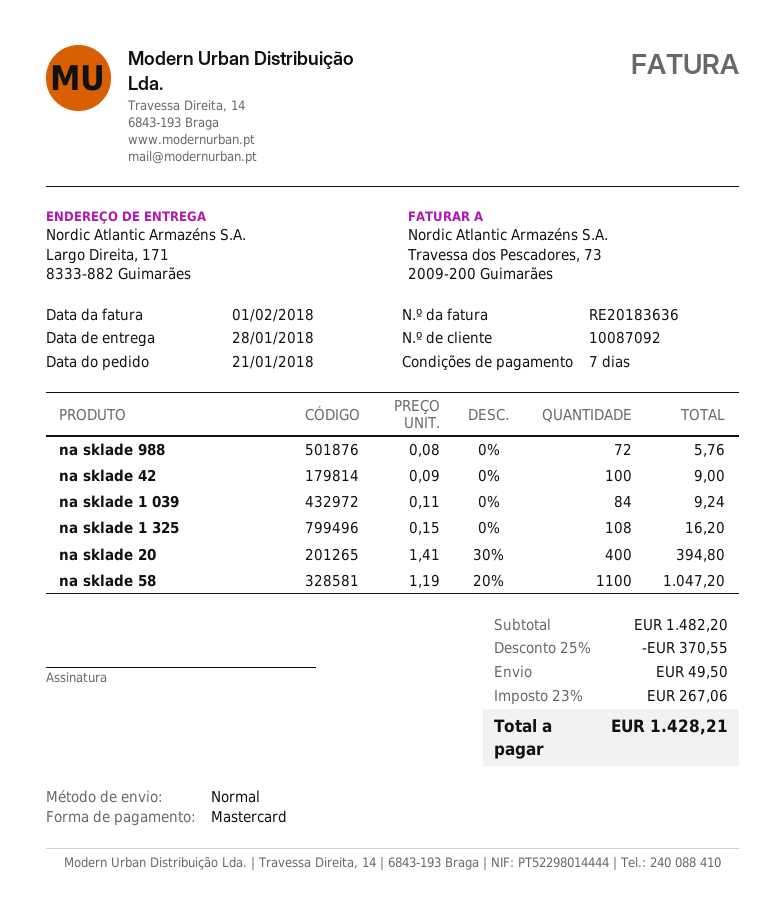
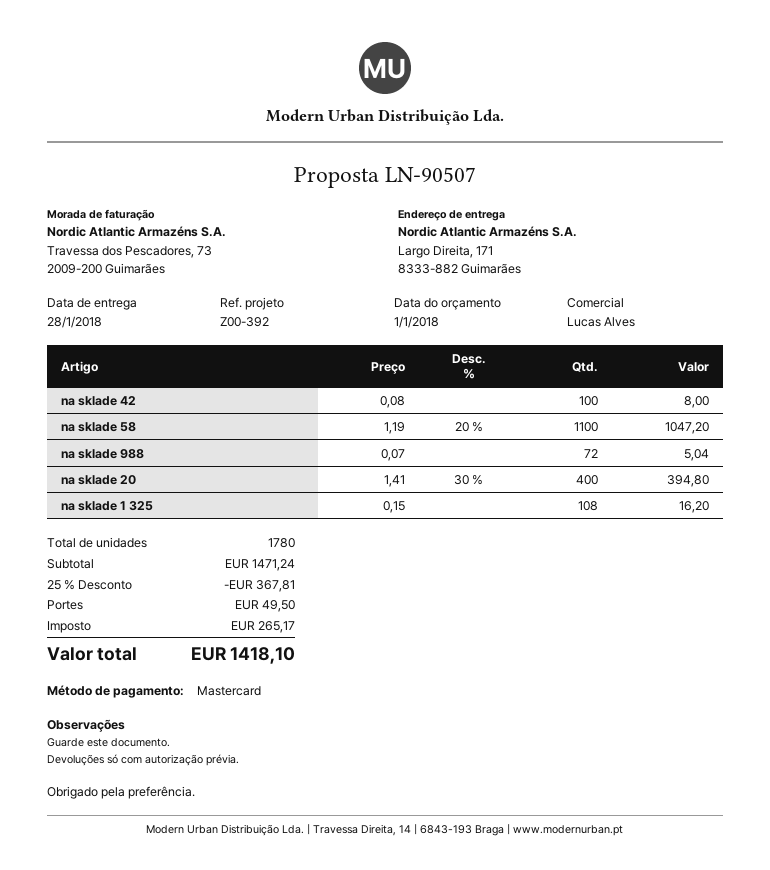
na sklade 988: 72 x 0.08 = 5.76 -> 72 x 0.07 = 5.04
na sklade 42: 100 x 0.09 = 9.00 -> 100 x 0.08 = 8.00
na sklade 1 039: 84 x 0.11 = 9.24 -> none
subtotal: 1482.20 -> 1471.24
discount: 25% = 370.55 -> 25% = 367.81
tax: 267.06 -> 265.17
total: 1428.21 -> 1418.10

